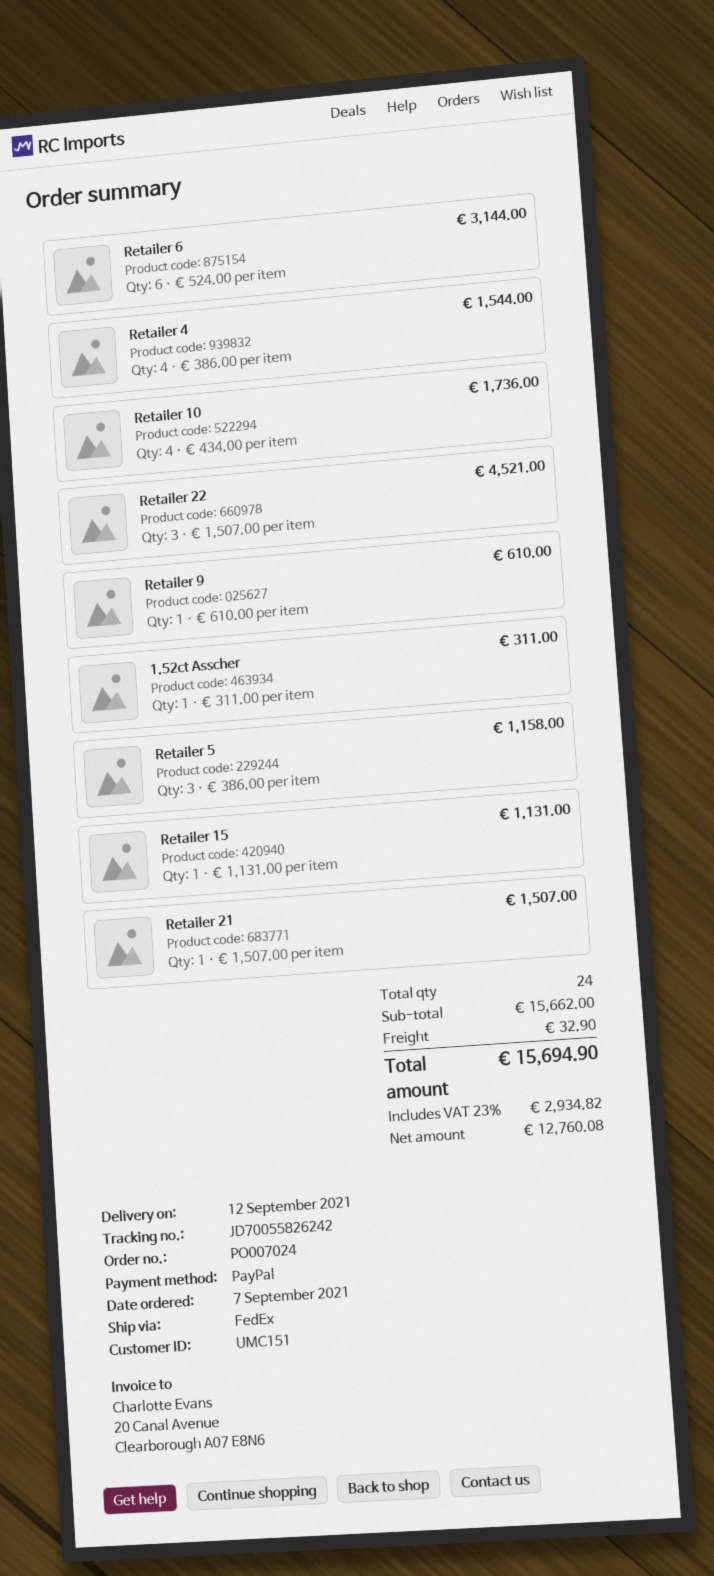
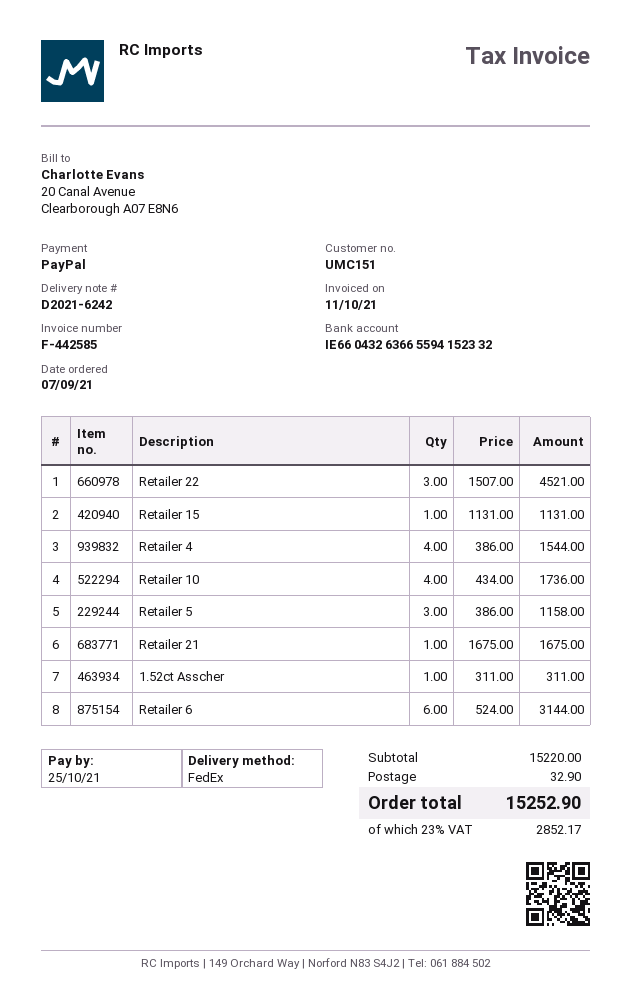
Retailer 9: 1 x 610.00 = 610.00 -> none
Retailer 21: 1 x 1507.00 = 1507.00 -> 1 x 1675.00 = 1675.00
subtotal: 15662.00 -> 15220.00
tax: 23% = 2934.82 -> 23% = 2852.17
total: 15694.90 -> 15252.90

